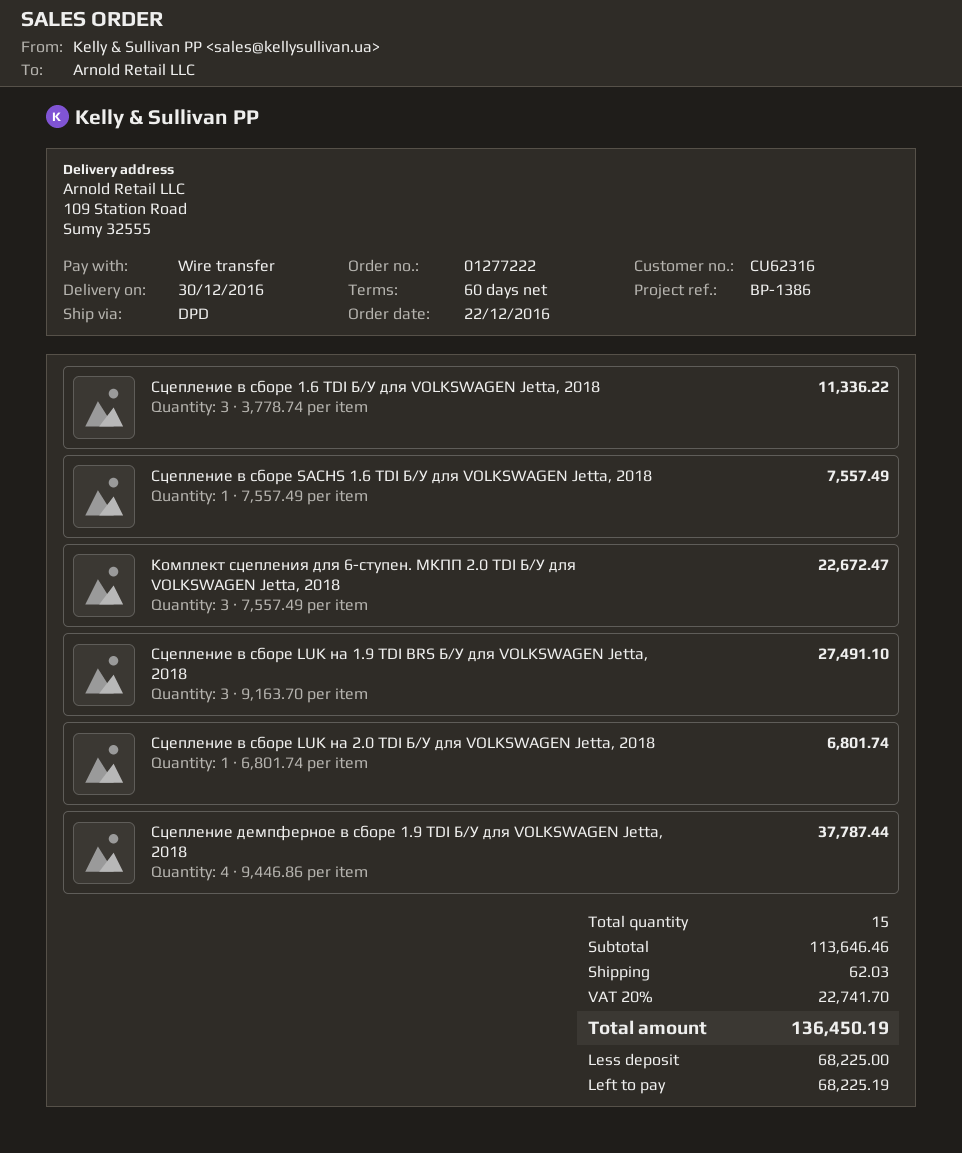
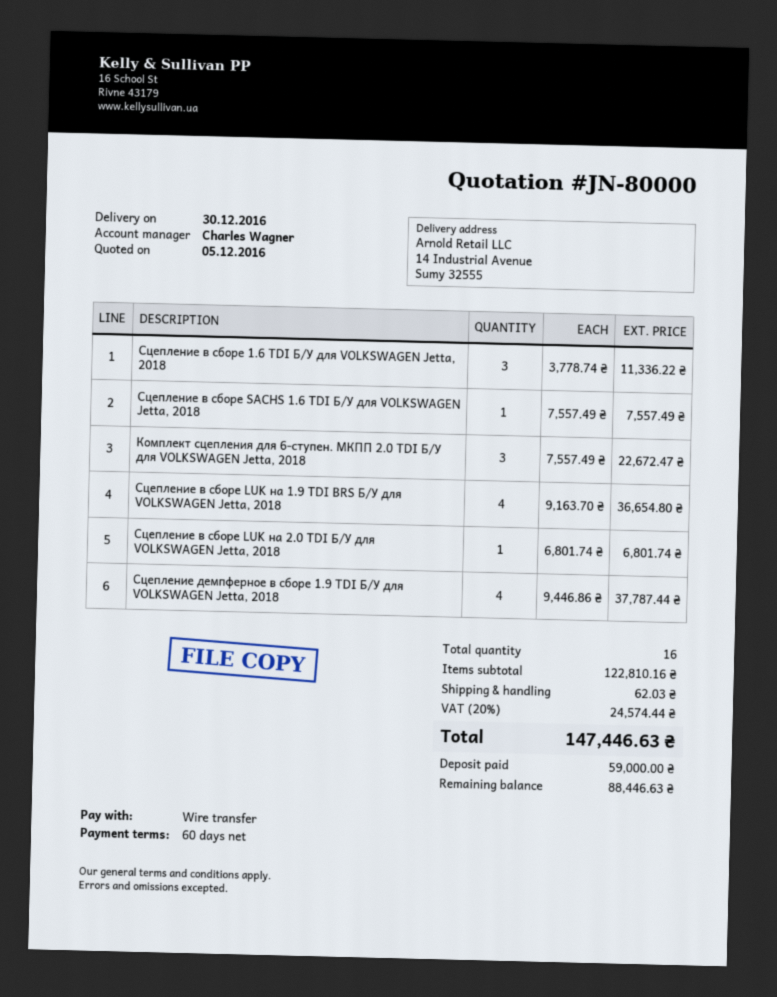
ship to: 109 Station Road, Sumy 32555 -> 14 Industrial Avenue, Sumy 32555
Сцепление в сборе LUK на 1.9 TDI BRS Б/У для VOLKSWAGEN Jetta, 2018: 3 x 9163.70 = 27491.10 -> 4 x 9163.70 = 36654.80
total quantity: 15 -> 16
subtotal: 113646.46 -> 122810.16
tax: 20% = 22741.70 -> 20% = 24574.44
total: 136450.19 -> 147446.63
deposit: 68225.00 -> 59000.00
balance: 68225.19 -> 88446.63

